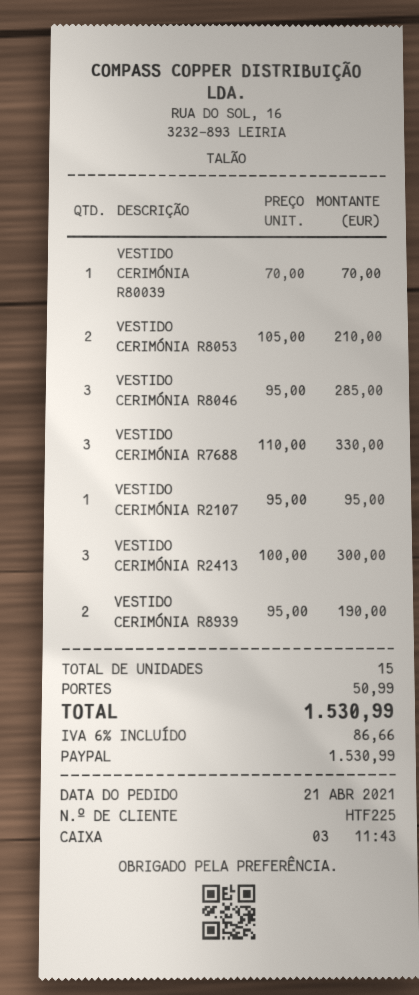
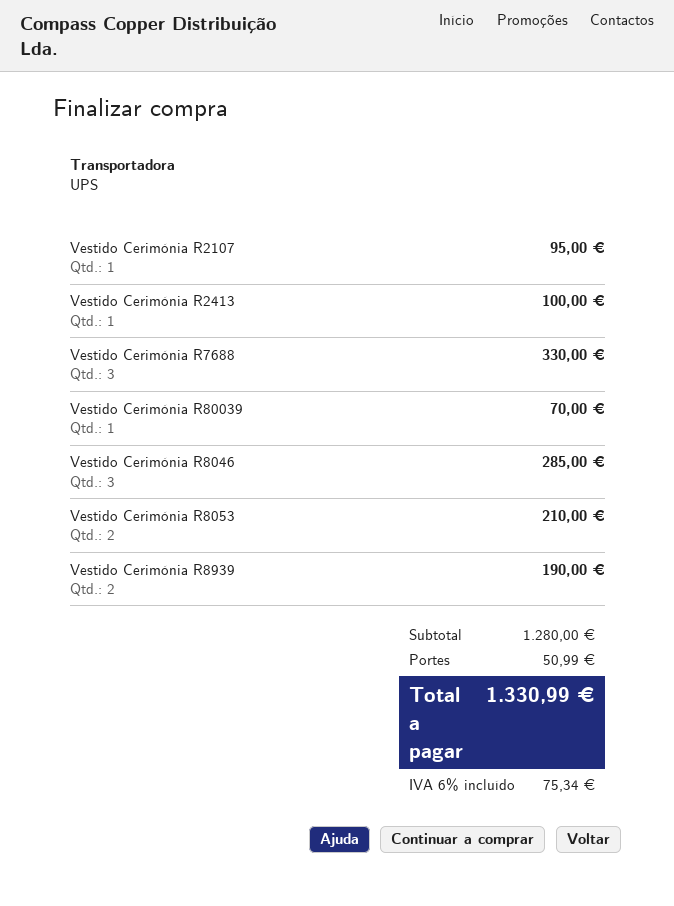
VESTIDO CERIMÓNIA R2413: 3 for 300.00 -> 1 for 100.00
tax: 6% = 86.66 -> 6% = 75.34
total: 1530.99 -> 1330.99

